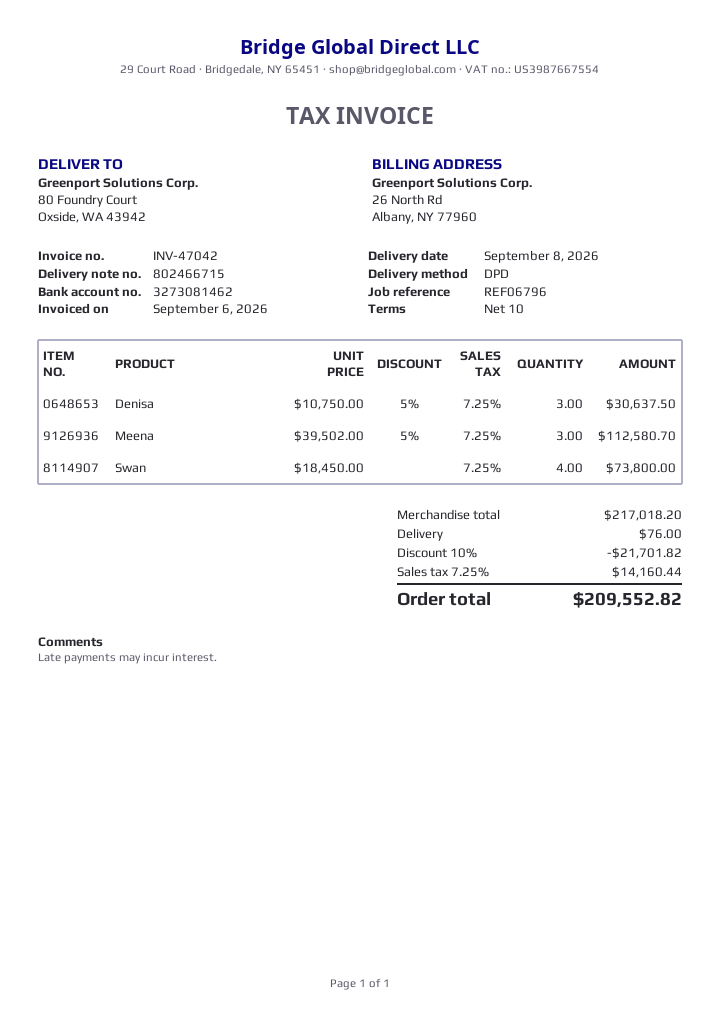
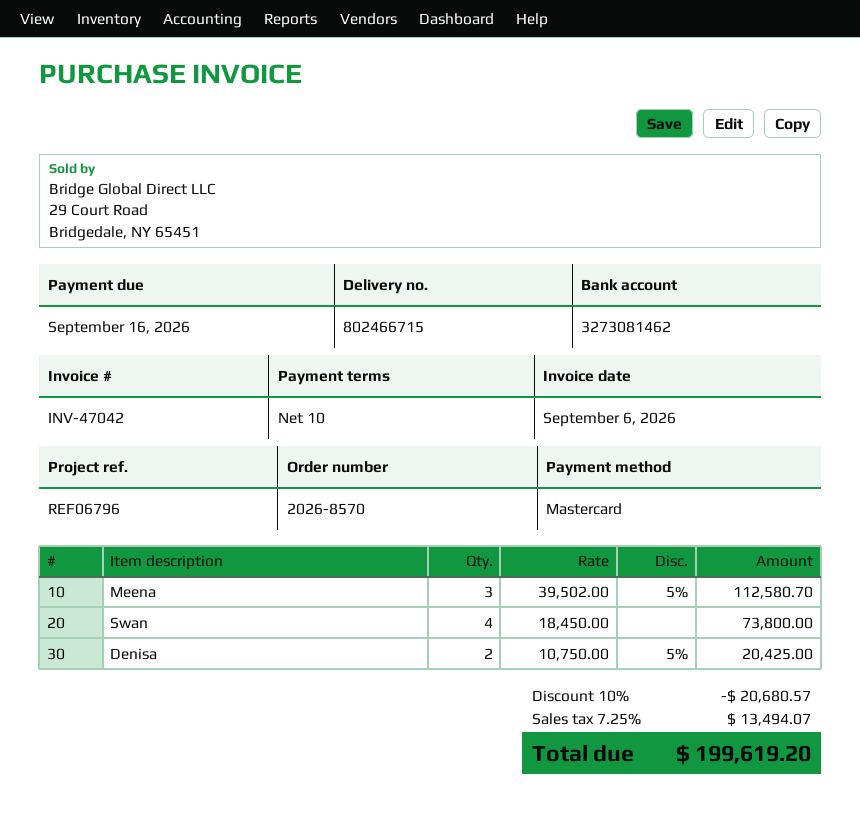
Denisa: 3 x 10750.00 - 5% = 30637.50 -> 2 x 10750.00 - 5% = 20425.00
discount: 10% = 21701.82 -> 10% = 20680.57
shipping: 76.00 -> none
tax: 7.25% = 14160.44 -> 7.25% = 13494.07
total: 209552.82 -> 199619.20

